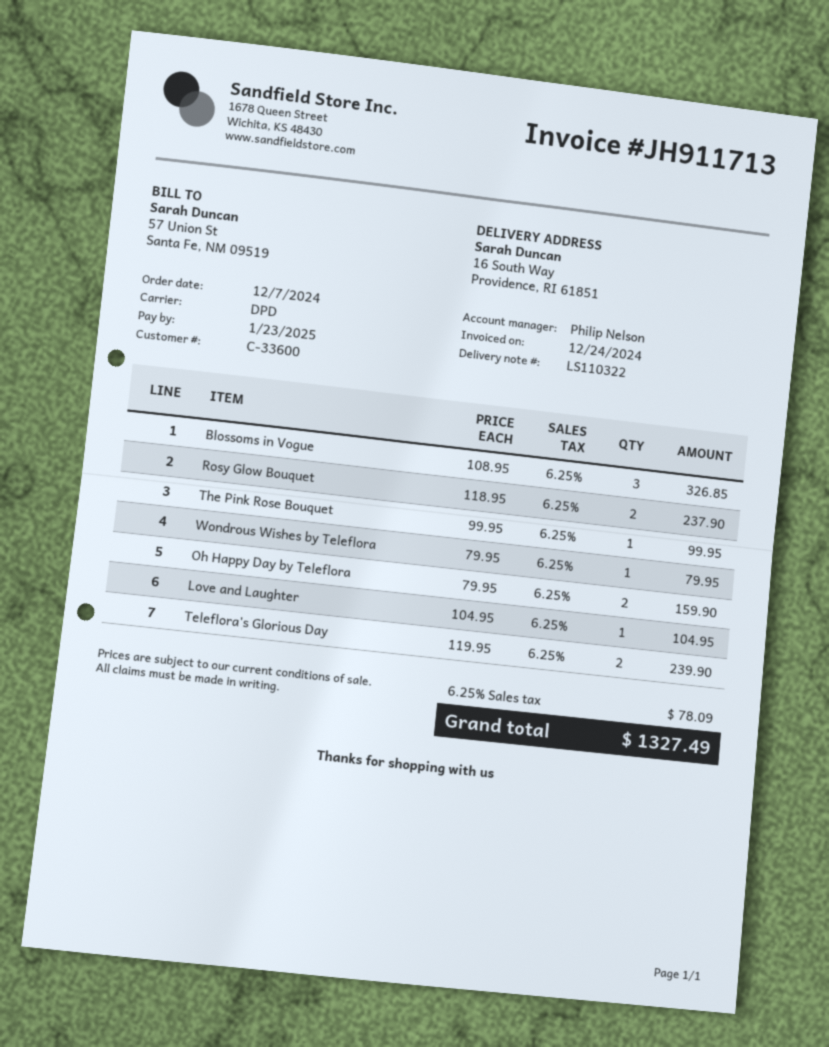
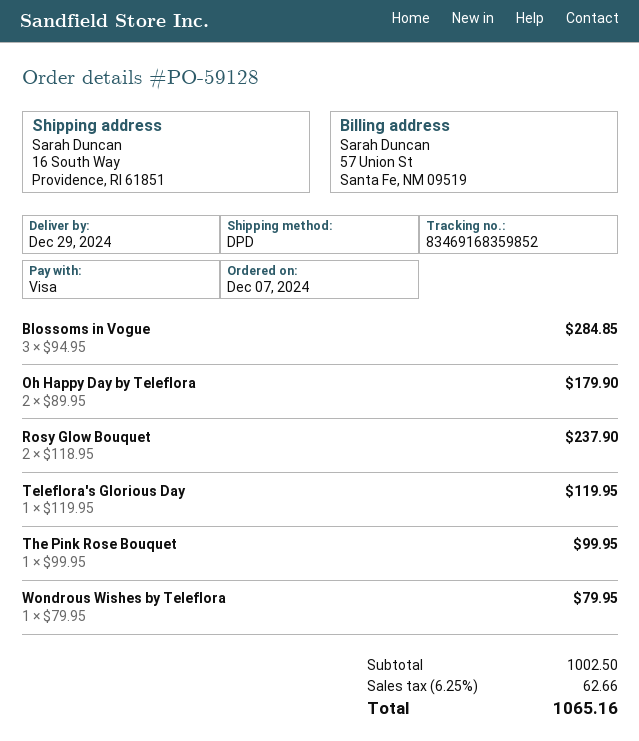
Blossoms in Vogue: 3 x 108.95 = 326.85 -> 3 x 94.95 = 284.85
Oh Happy Day by Teleflora: 2 x 79.95 = 159.90 -> 2 x 89.95 = 179.90
Love and Laughter: 1 x 104.95 = 104.95 -> none
Teleflora's Glorious Day: 2 x 119.95 = 239.90 -> 1 x 119.95 = 119.95
tax: 6.25% = 78.09 -> 6.25% = 62.66
total: 1327.49 -> 1065.16

